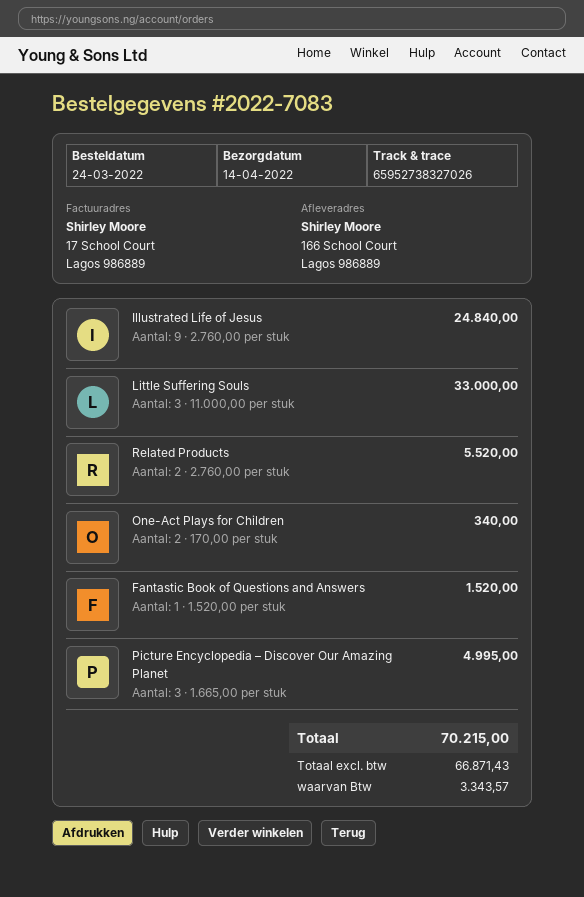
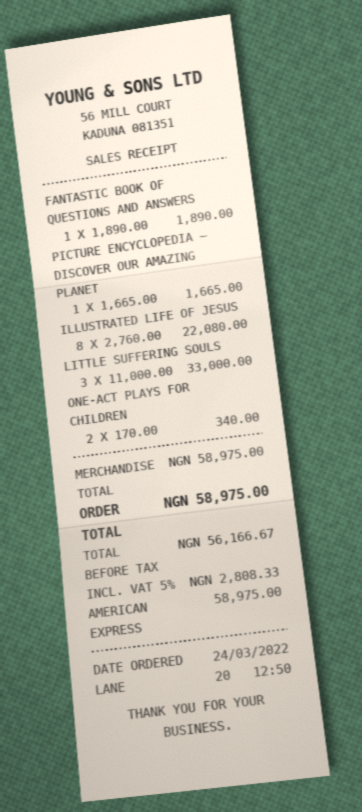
Illustrated Life of Jesus: 9 x 2760.00 = 24840.00 -> 8 x 2760.00 = 22080.00
Related Products: 2 x 2760.00 = 5520.00 -> none
Fantastic Book of Questions and Answers: 1 x 1520.00 = 1520.00 -> 1 x 1890.00 = 1890.00
Picture Encyclopedia – Discover Our Amazing Planet: 3 x 1665.00 = 4995.00 -> 1 x 1665.00 = 1665.00
net: 66871.43 -> 56166.67
tax: 3343.57 -> 2808.33
total: 70215.00 -> 58975.00

